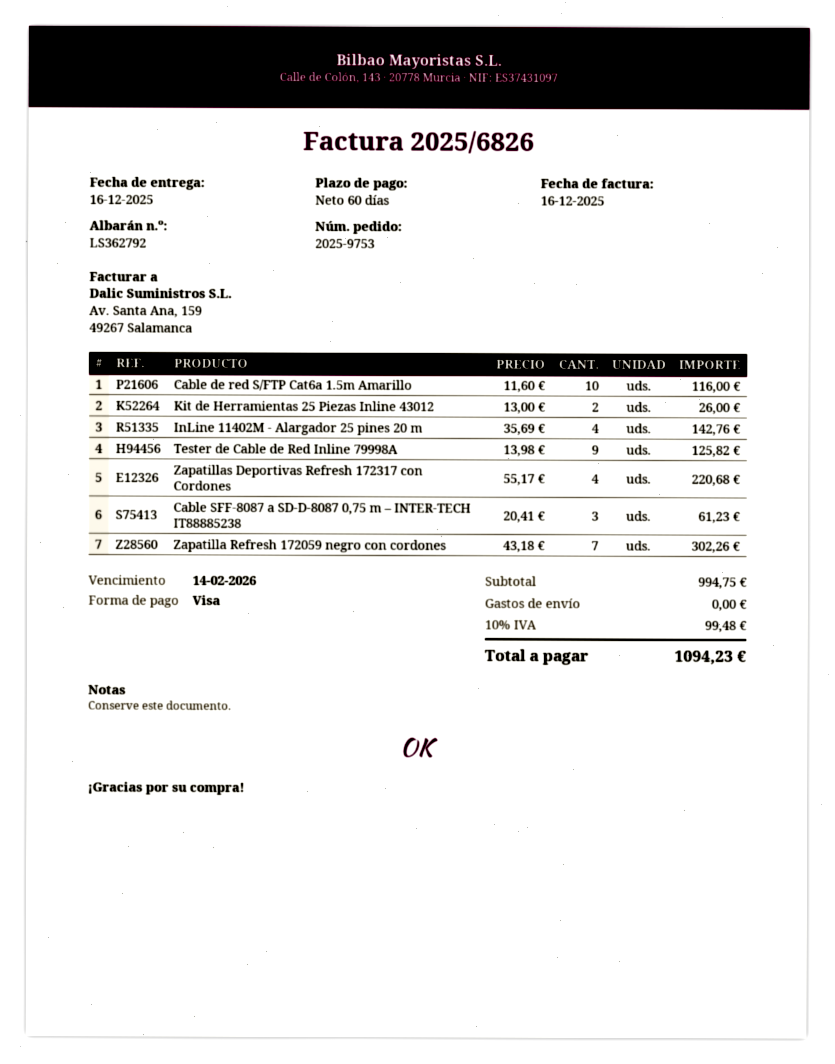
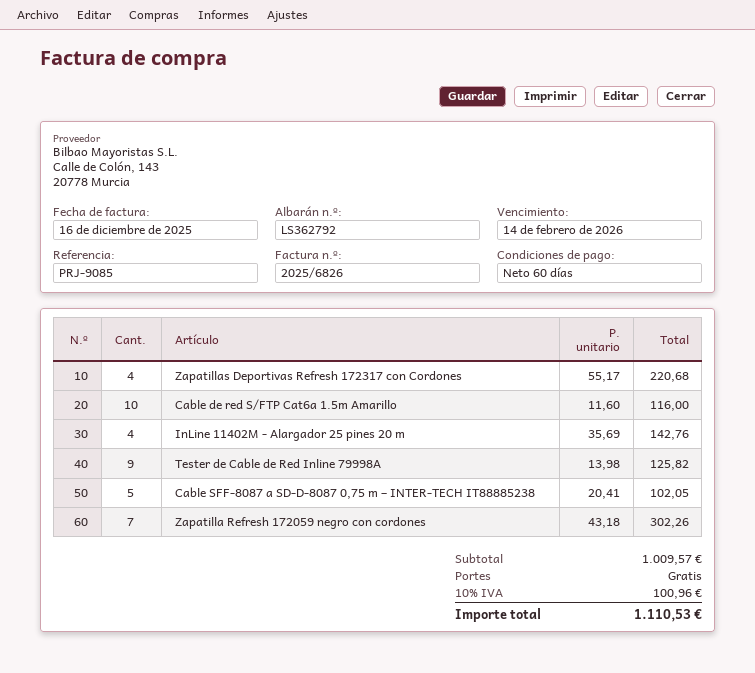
Kit de Herramientas 25 Piezas Inline 43012: 2 x 13.00 = 26.00 -> none
Cable SFF‑8087 a SD‑D‑8087 0,75 m – INTER‑TECH IT88885238: 3 x 20.41 = 61.23 -> 5 x 20.41 = 102.05
subtotal: 994.75 -> 1009.57
tax: 10% = 99.48 -> 10% = 100.96
total: 1094.23 -> 1110.53

